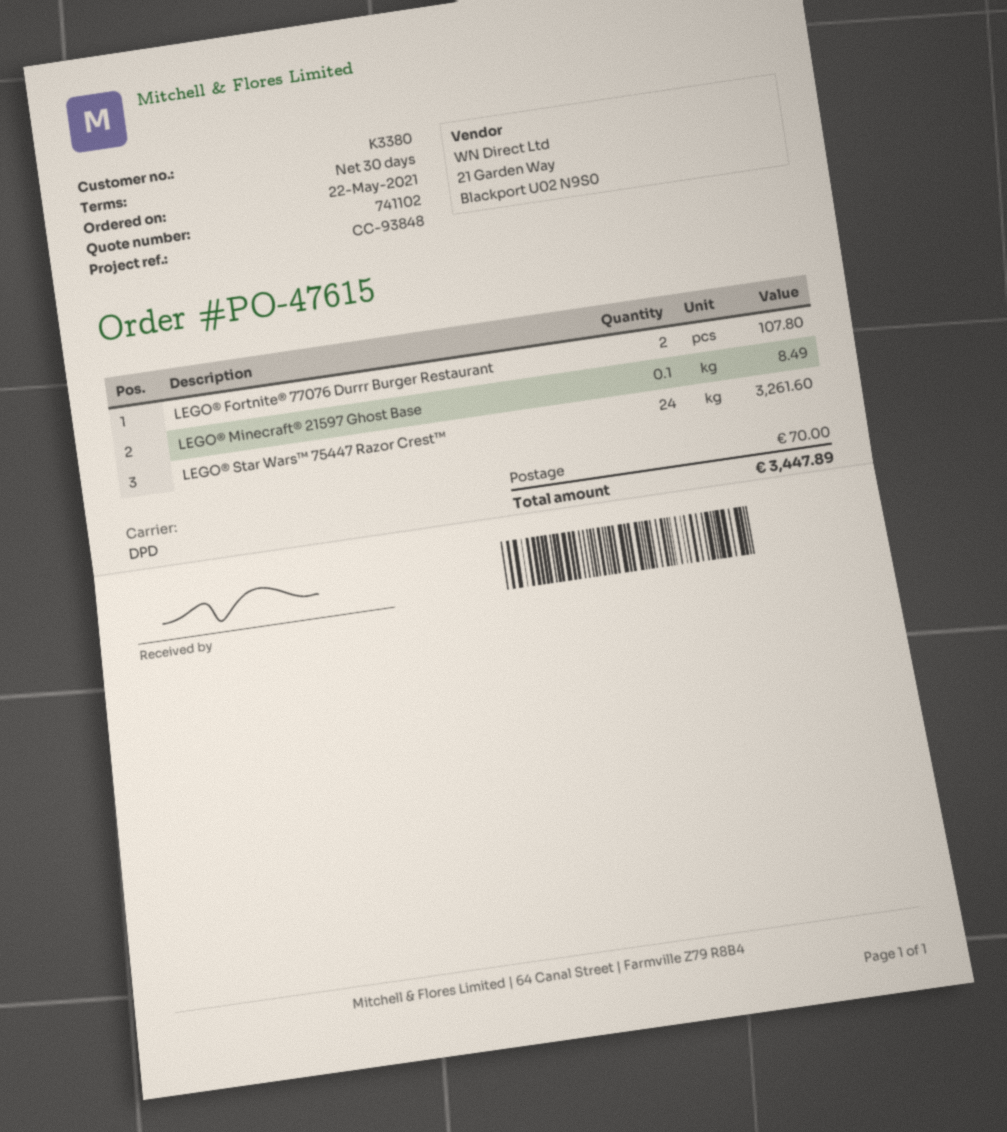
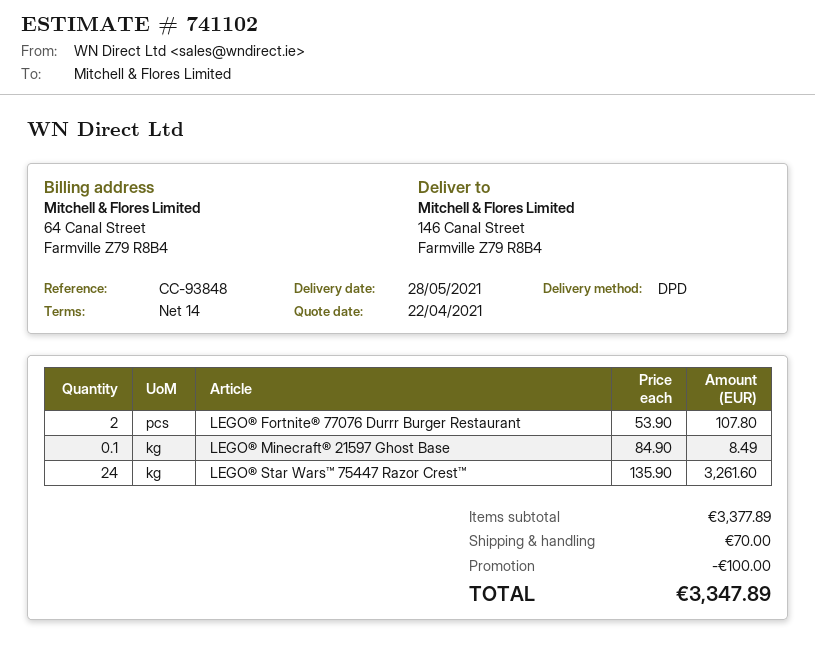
payment terms: 30 days -> 14 days
discount: none -> 100.00
total: 3447.89 -> 3347.89

